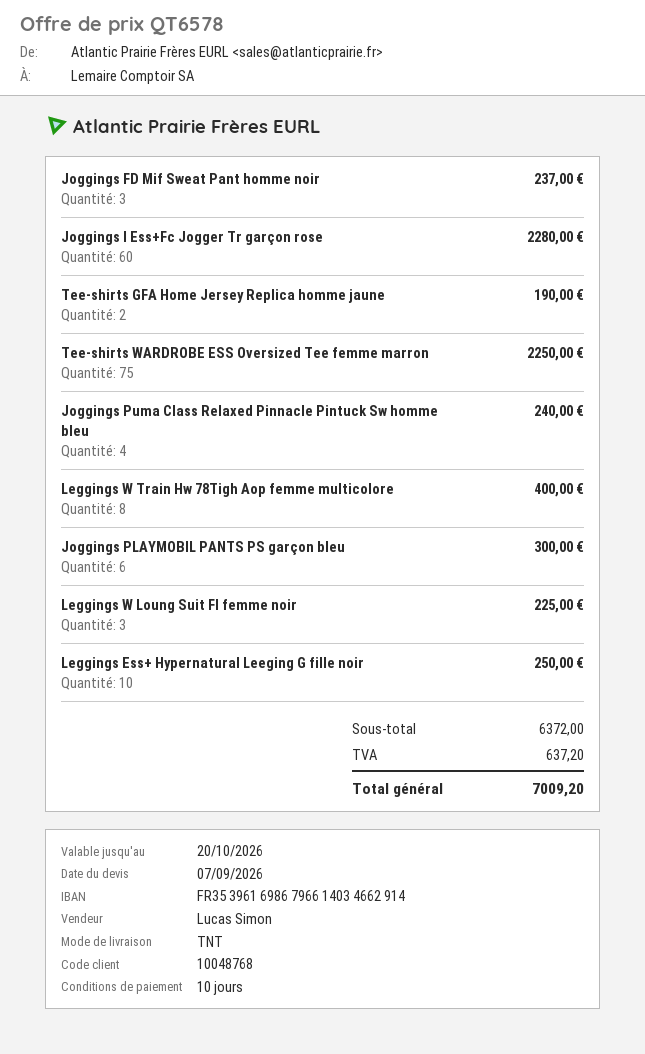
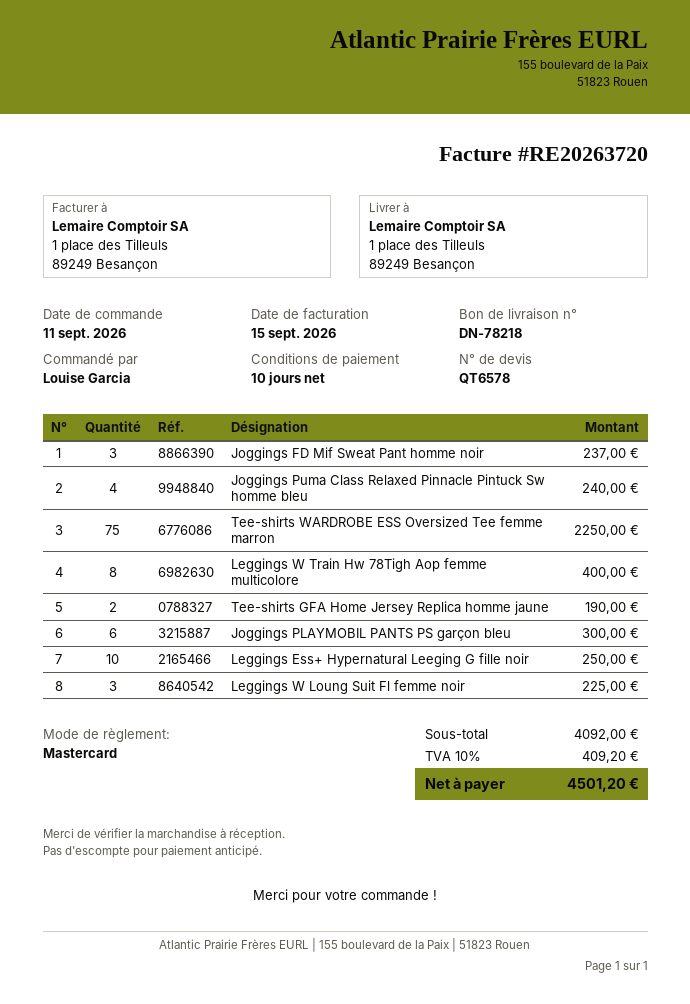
Joggings I Ess+Fc Jogger Tr garçon rose: 60 for 2280.00 -> none
subtotal: 6372.00 -> 4092.00
tax: 637.20 -> 409.20
total: 7009.20 -> 4501.20

